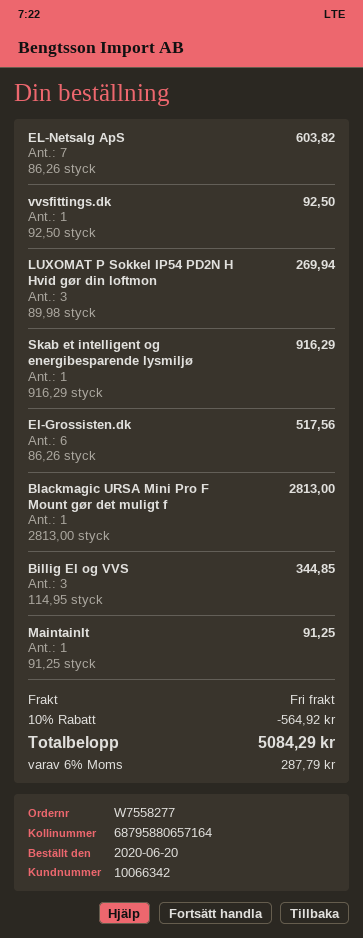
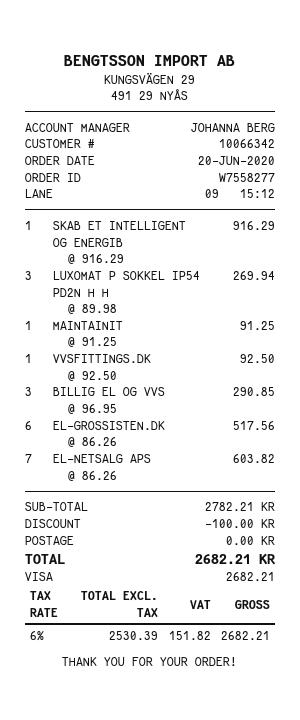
Blackmagic URSA Mini Pro F Mount gør det muligt f: 1 x 2813.00 = 2813.00 -> none
Billig El og VVS: 3 x 114.95 = 344.85 -> 3 x 96.95 = 290.85
discount: 564.92 -> 100.00
tax: 6% = 287.79 -> 6% = 151.82
total: 5084.29 -> 2682.21

